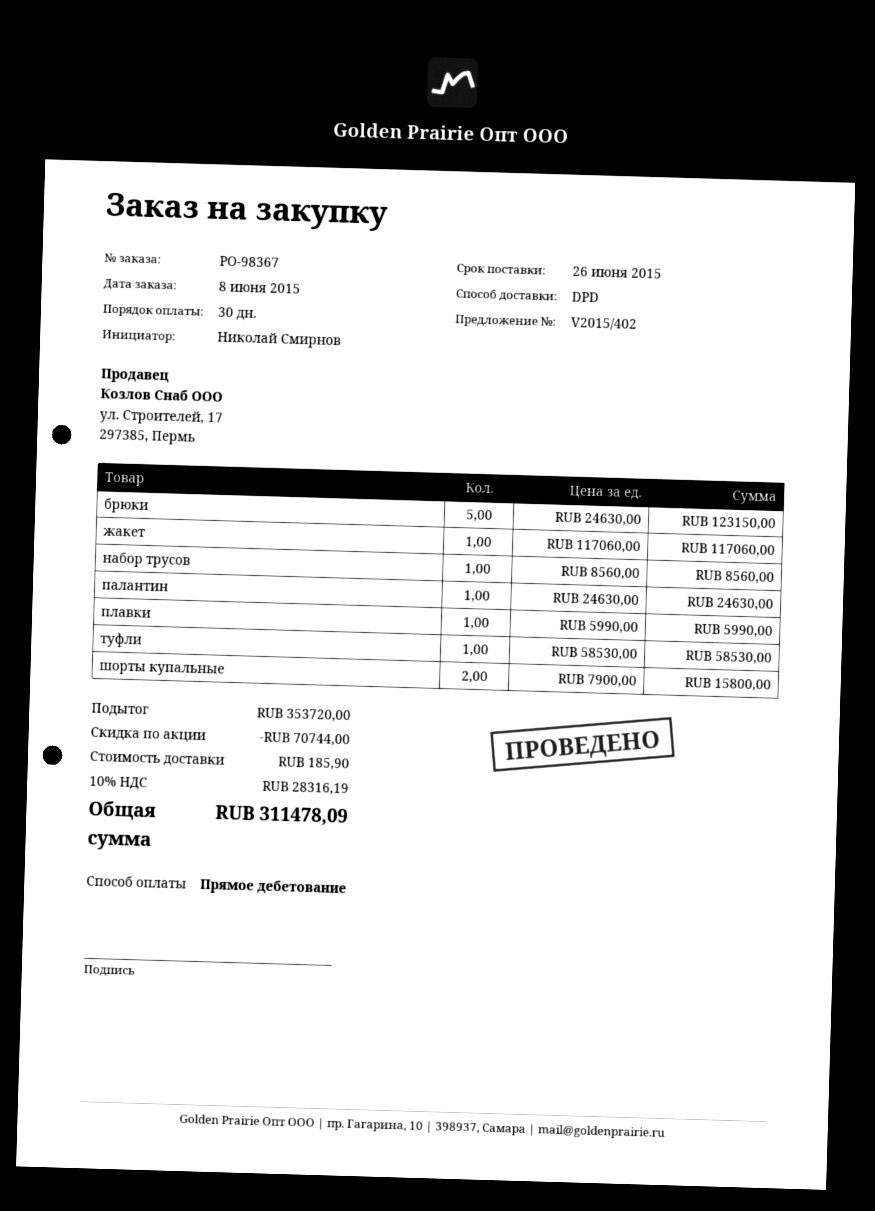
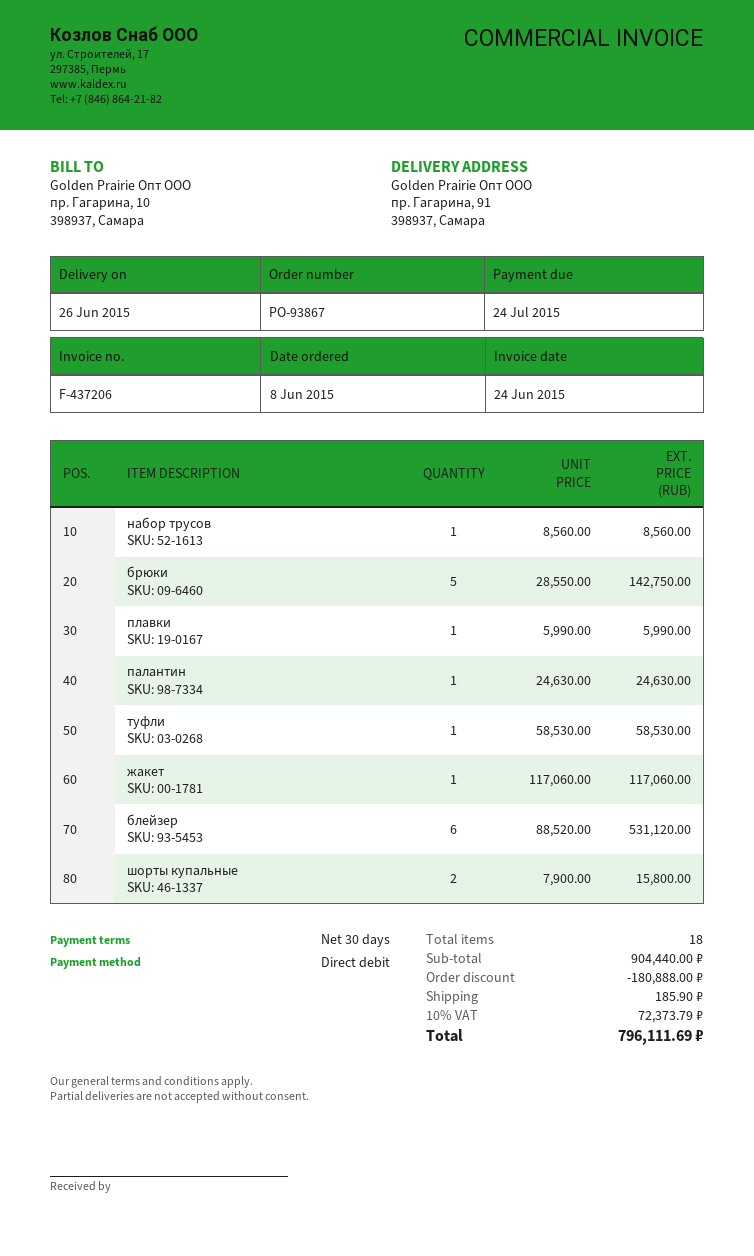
order number: PO-98367 -> PO-93867
брюки: 5 x 24630.00 = 123150.00 -> 5 x 28550.00 = 142750.00
блейзер: none -> 6 x 88520.00 = 531120.00
subtotal: 353720.00 -> 904440.00
discount: 70744.00 -> 180888.00
tax: 10% = 28316.19 -> 10% = 72373.79
total: 311478.09 -> 796111.69

